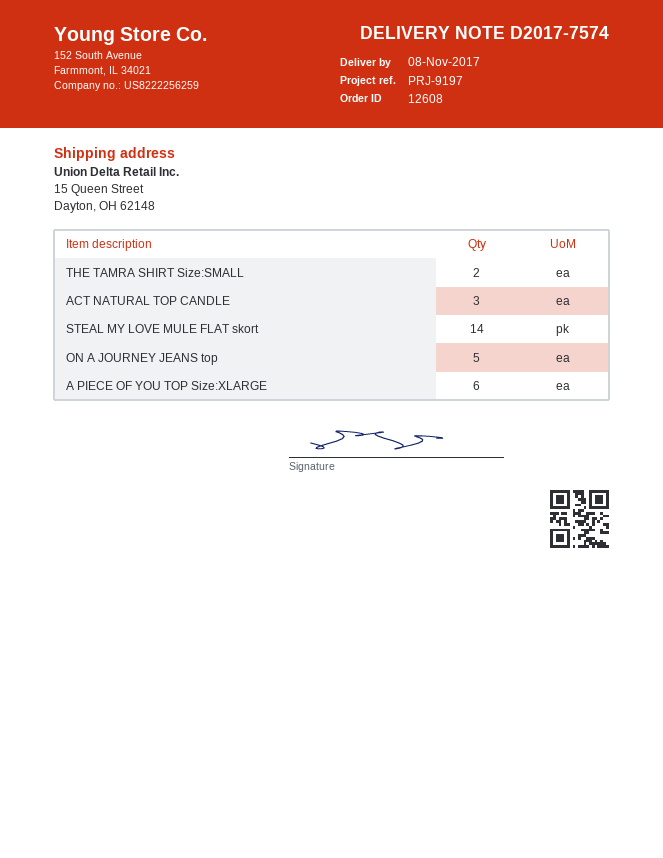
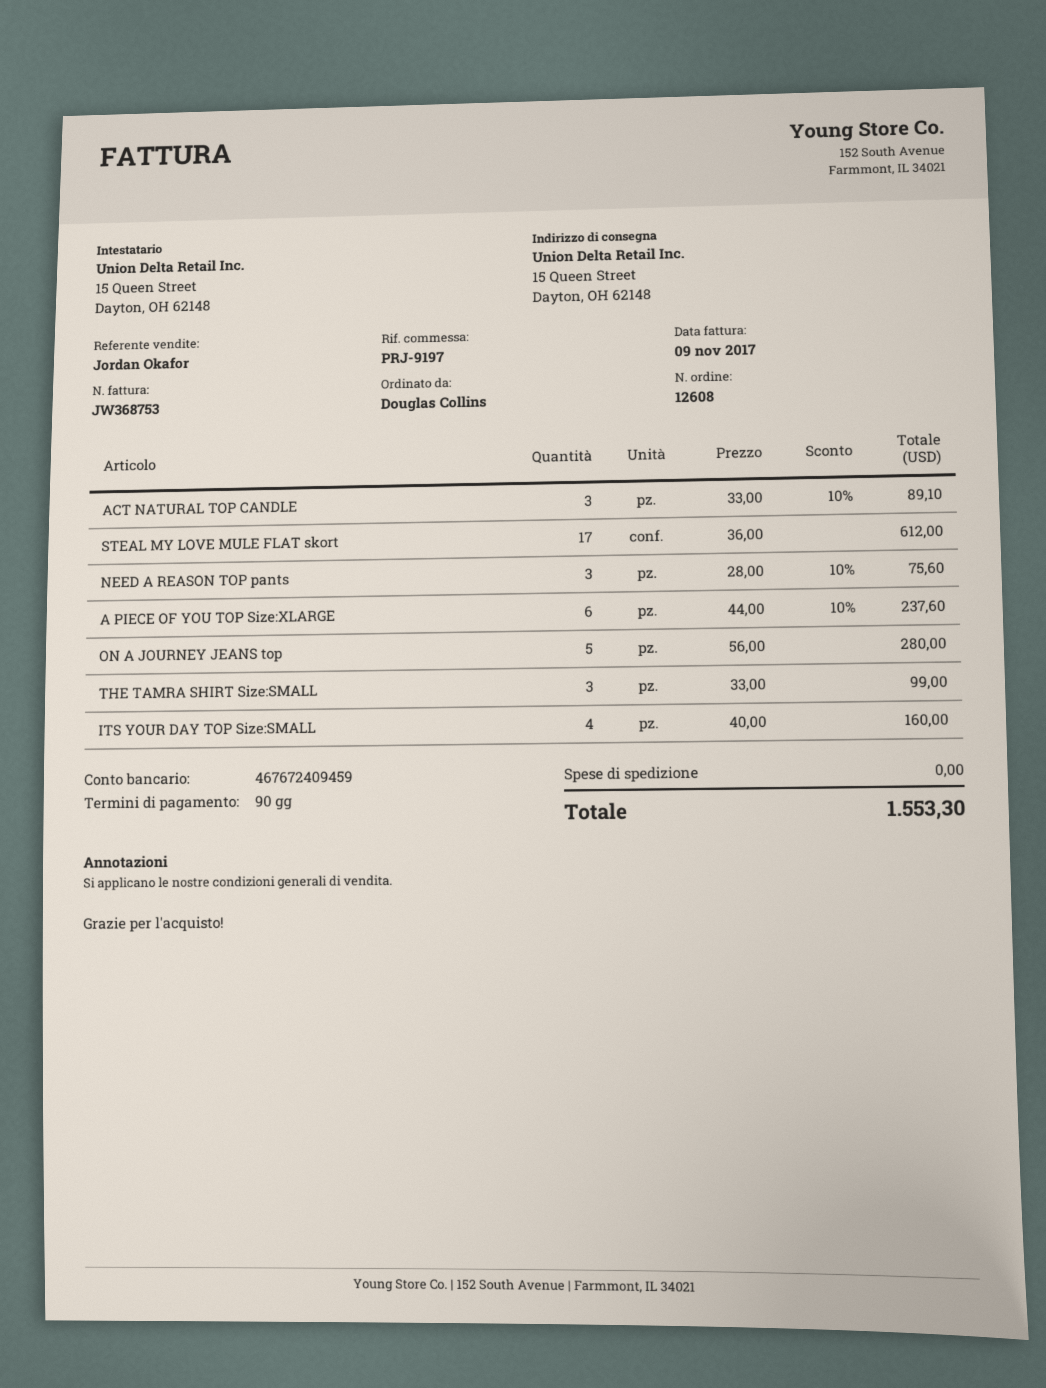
THE TAMRA SHIRT Size:SMALL: 2 -> 3
STEAL MY LOVE MULE FLAT skort: 14 -> 17
NEED A REASON TOP pants: none -> 3
ITS YOUR DAY TOP Size:SMALL: none -> 4

